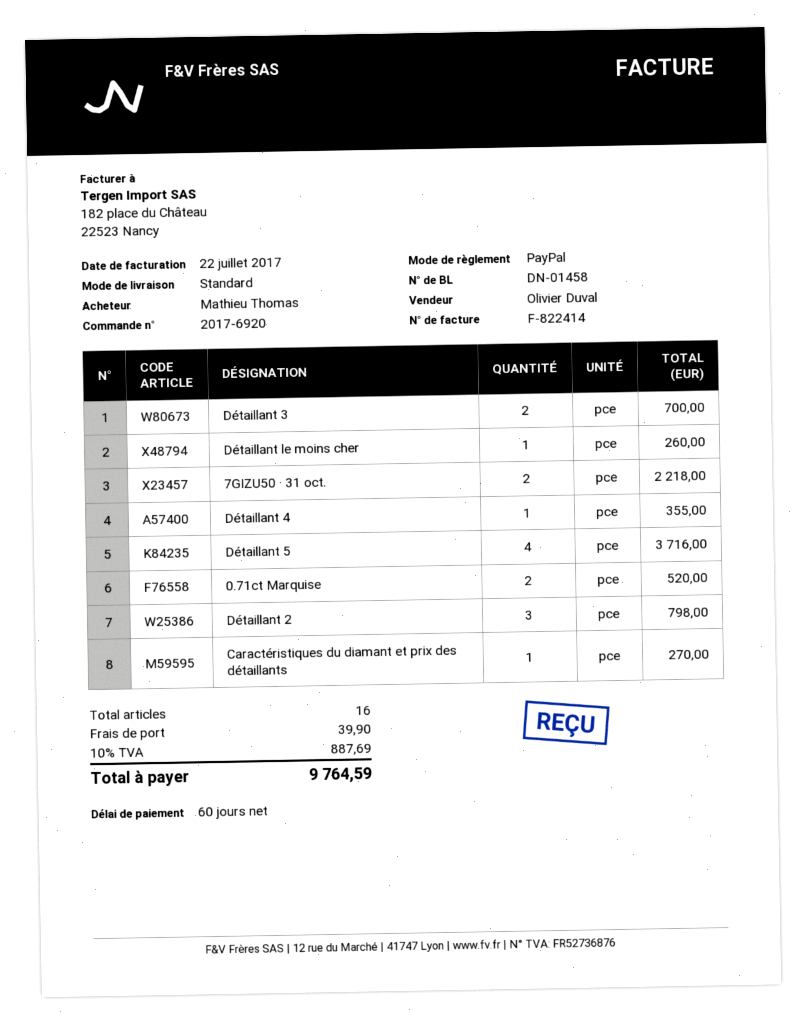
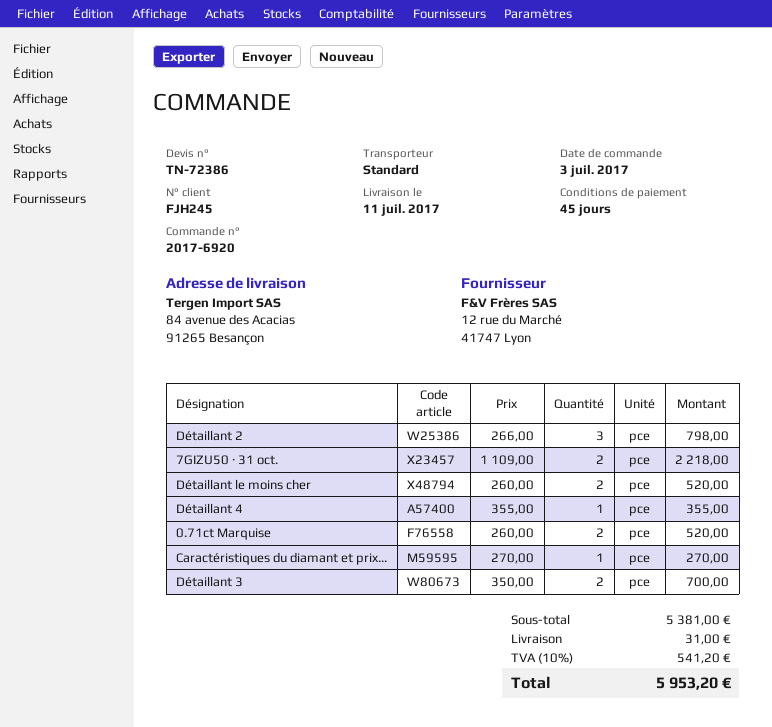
payment terms: 60 days -> 45 days
Détaillant le moins cher: 1 for 260.00 -> 2 for 520.00
Détaillant 5: 4 for 3716.00 -> none
shipping: 39.90 -> 31.00
tax: 10% = 887.69 -> 10% = 541.20
total: 9764.59 -> 5953.20

